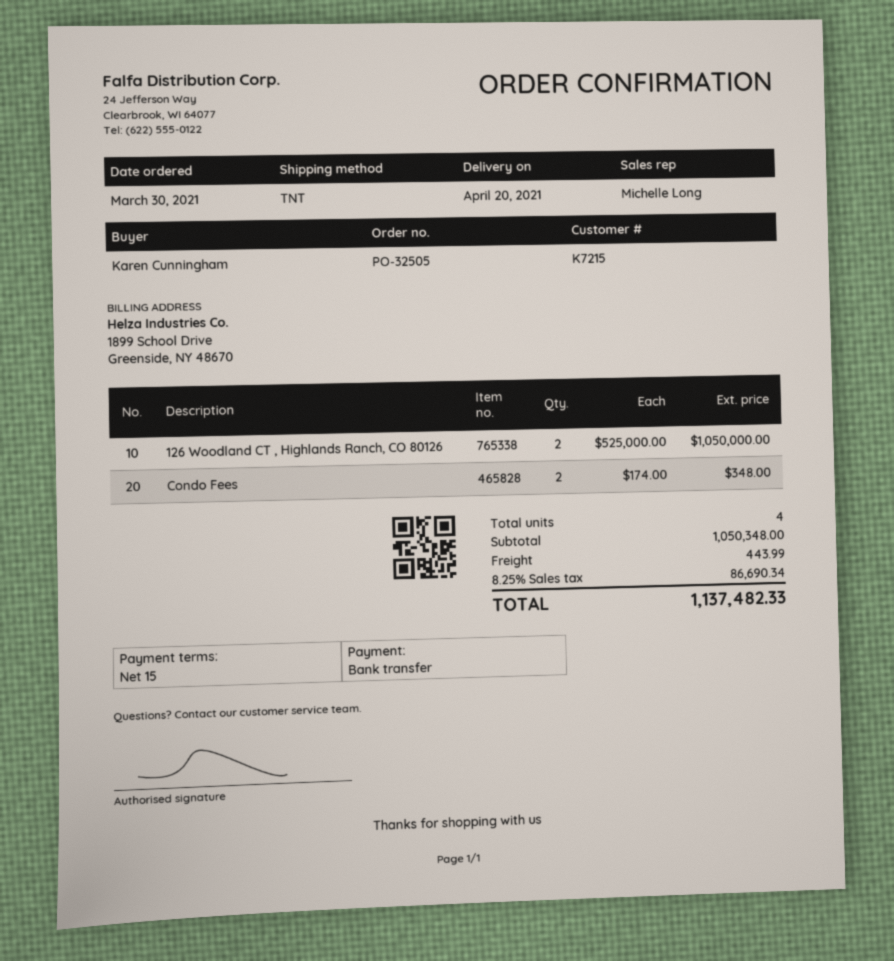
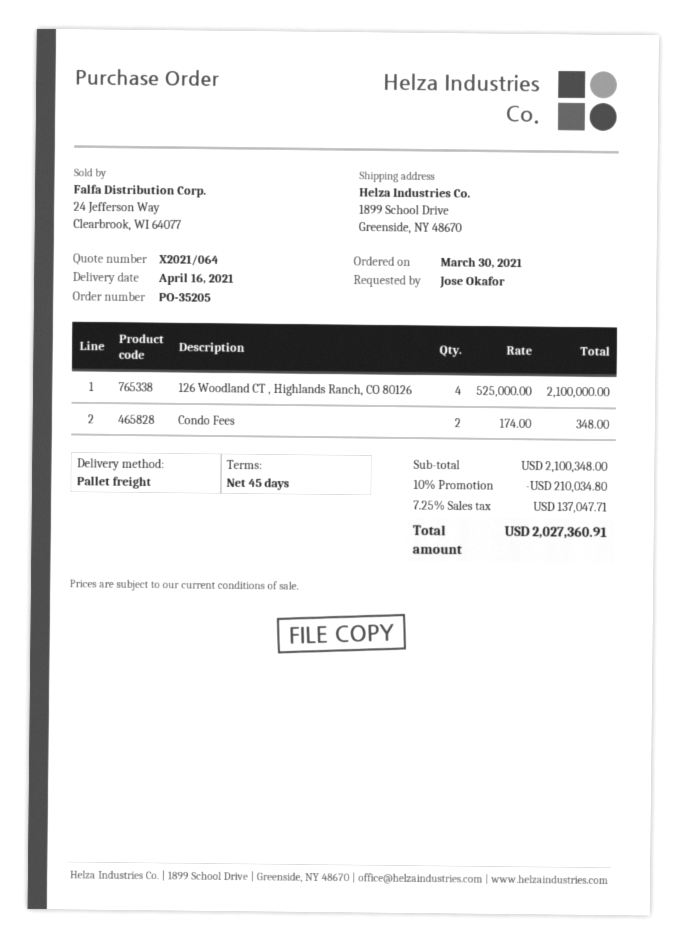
order number: PO-32505 -> PO-35205
delivery date: 2021-04-20 -> 2021-04-16
payment terms: 15 days -> 45 days
ordered by: Karen Cunningham -> Jose Okafor
shipping method: TNT -> pallet freight
126 Woodland CT , Highlands Ranch, CO 80126: 2 x 525000.00 = 1050000.00 -> 4 x 525000.00 = 2100000.00
subtotal: 1050348.00 -> 2100348.00
discount: none -> 10% = 210034.80
shipping: 443.99 -> none
tax: 8.25% = 86690.34 -> 7.25% = 137047.71
total: 1137482.33 -> 2027360.91

